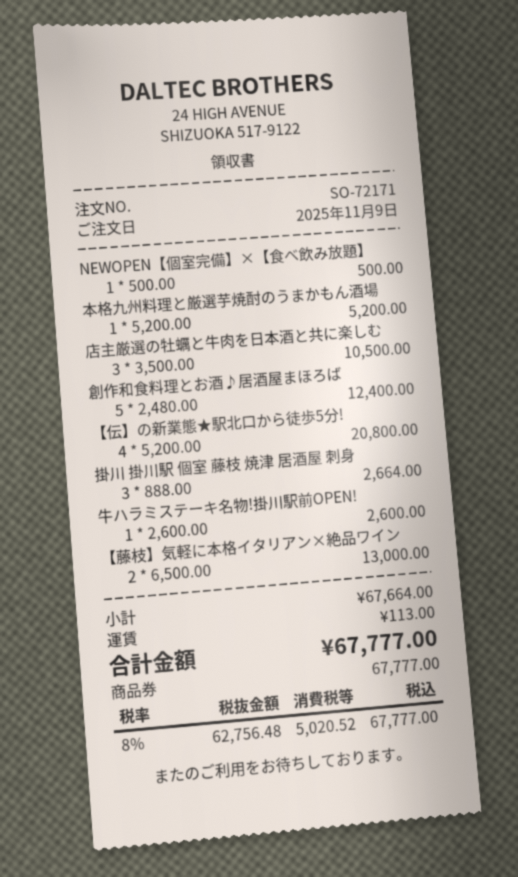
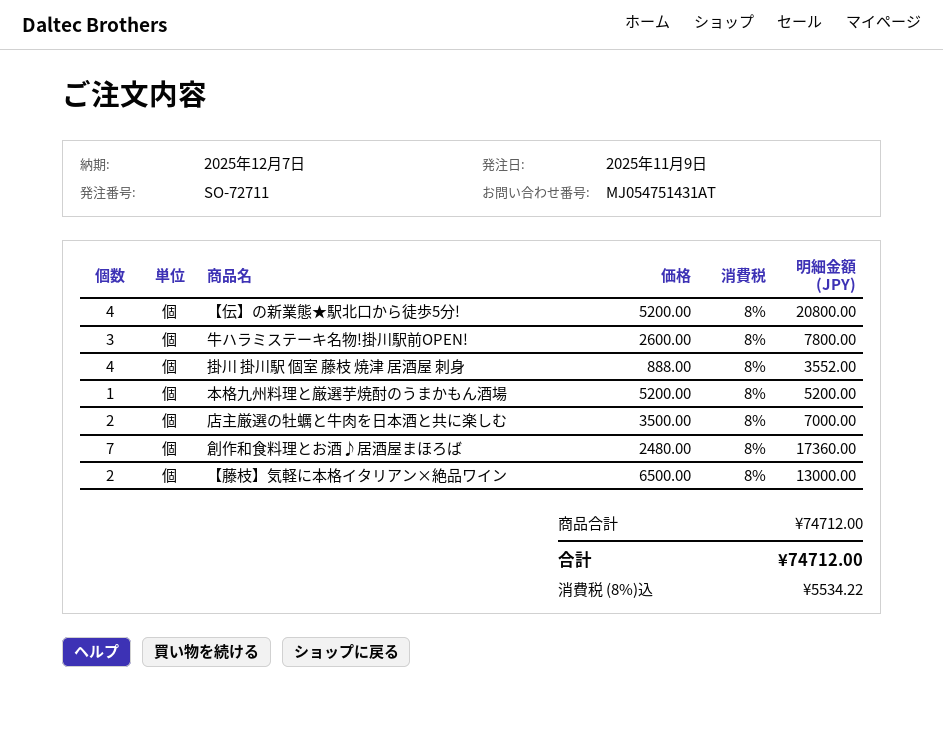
order number: SO-72171 -> SO-72711
NEWOPEN【個室完備】×【食べ飲み放題】: 1 x 500.00 = 500.00 -> none
店主厳選の牡蠣と牛肉を日本酒と共に楽しむ: 3 x 3500.00 = 10500.00 -> 2 x 3500.00 = 7000.00
創作和食料理とお酒♪居酒屋まほろば: 5 x 2480.00 = 12400.00 -> 7 x 2480.00 = 17360.00
掛川 掛川駅 個室 藤枝 焼津 居酒屋 刺身: 3 x 888.00 = 2664.00 -> 4 x 888.00 = 3552.00
牛ハラミステーキ名物!掛川駅前OPEN!: 1 x 2600.00 = 2600.00 -> 3 x 2600.00 = 7800.00
subtotal: 67664.00 -> 74712.00
shipping: 113.00 -> none
tax: 8% = 5020.52 -> 8% = 5534.22
total: 67777.00 -> 74712.00

